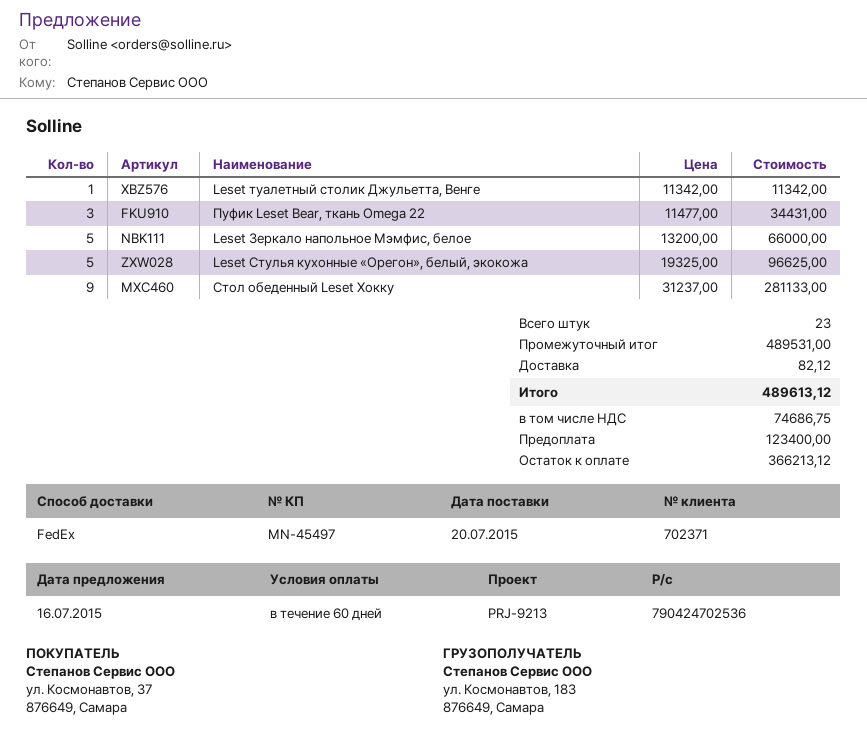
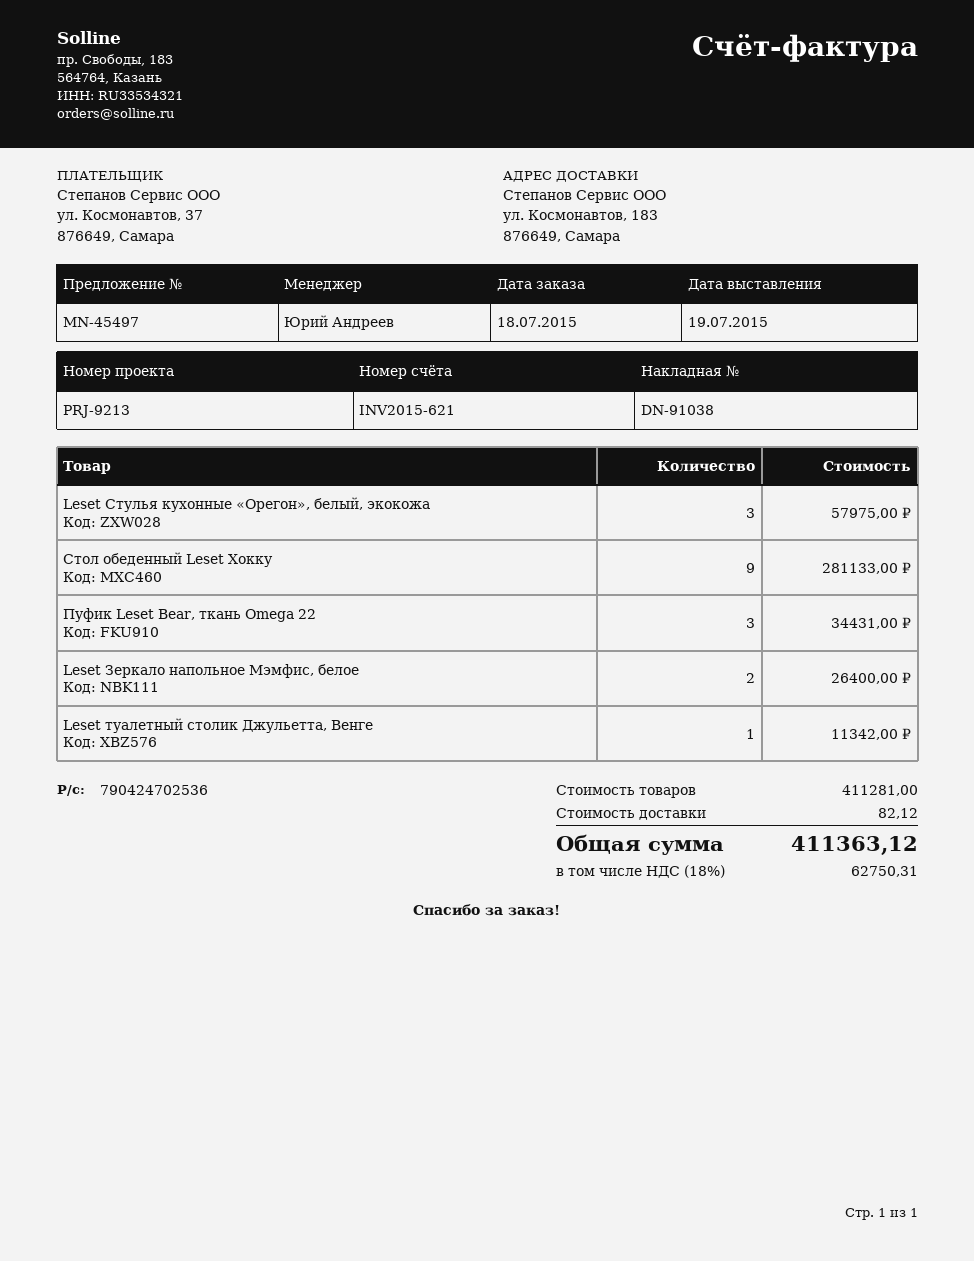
Leset Зеркало напольное Мэмфис, белое: 5 for 66000.00 -> 2 for 26400.00
Leset Стулья кухонные «Орегон», белый, экокожа: 5 for 96625.00 -> 3 for 57975.00
subtotal: 489531.00 -> 411281.00
tax: 74686.75 -> 62750.31
total: 489613.12 -> 411363.12

